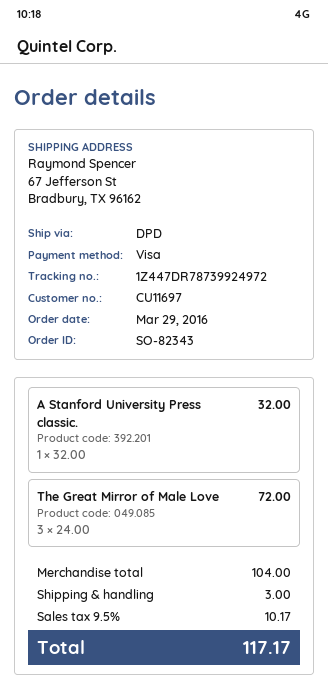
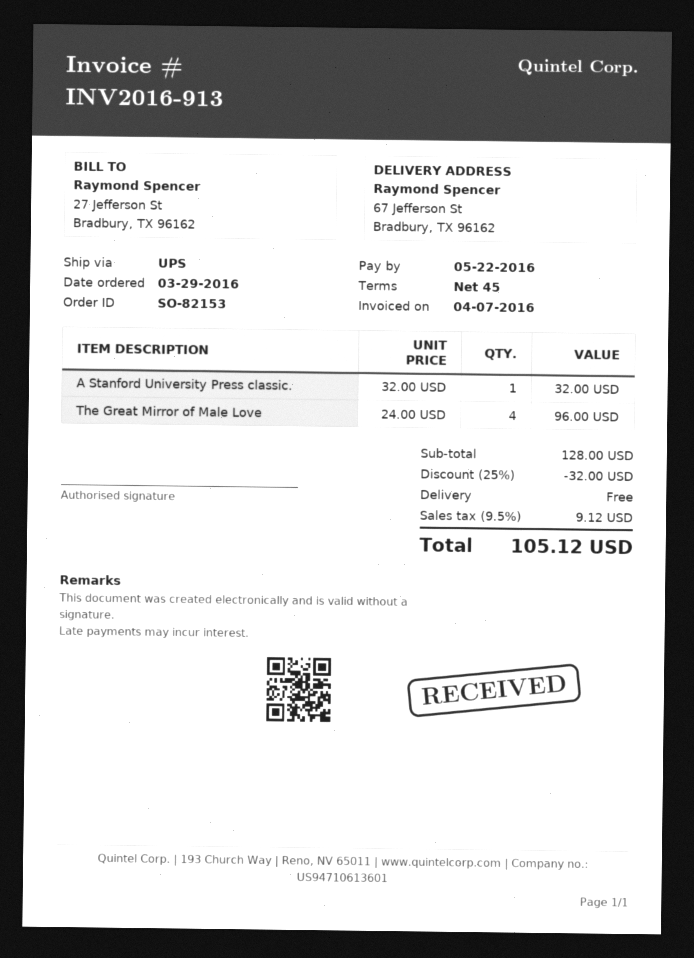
order number: SO-82343 -> SO-82153
shipping method: DPD -> UPS
The Great Mirror of Male Love: 3 x 24.00 = 72.00 -> 4 x 24.00 = 96.00
subtotal: 104.00 -> 128.00
discount: none -> 25% = 32.00
shipping: 3.00 -> 0.00
tax: 9.5% = 10.17 -> 9.5% = 9.12
total: 117.17 -> 105.12

